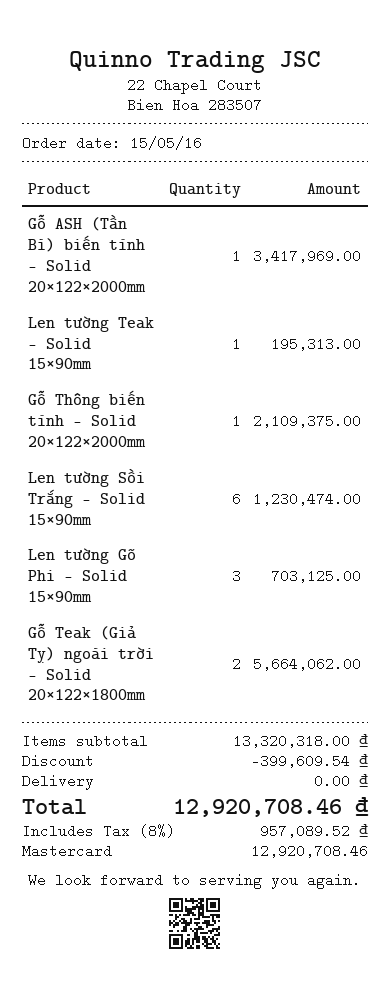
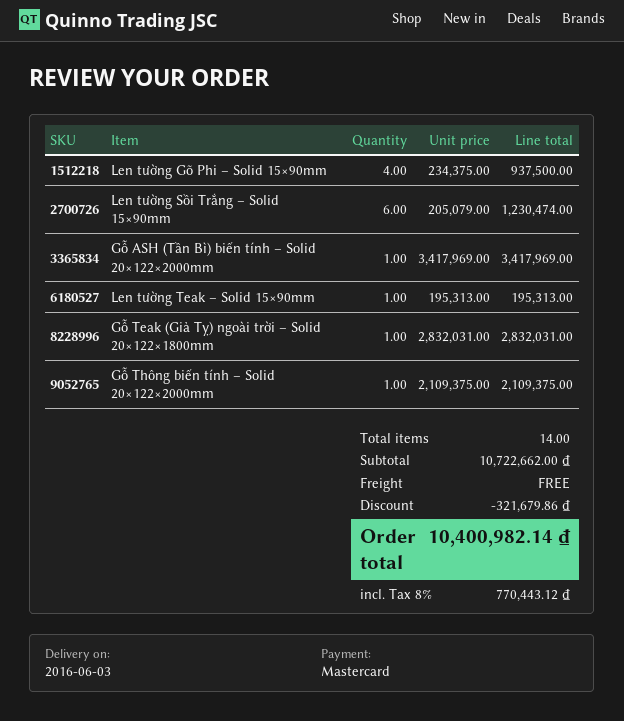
Len tường Gõ Phi – Solid 15×90mm: 3 for 703125.00 -> 4 for 937500.00
Gỗ Teak (Giả Tỵ) ngoài trời – Solid 20×122×1800mm: 2 for 5664062.00 -> 1 for 2832031.00
subtotal: 13320318.00 -> 10722662.00
discount: 399609.54 -> 321679.86
tax: 8% = 957089.52 -> 8% = 770443.12
total: 12920708.46 -> 10400982.14

